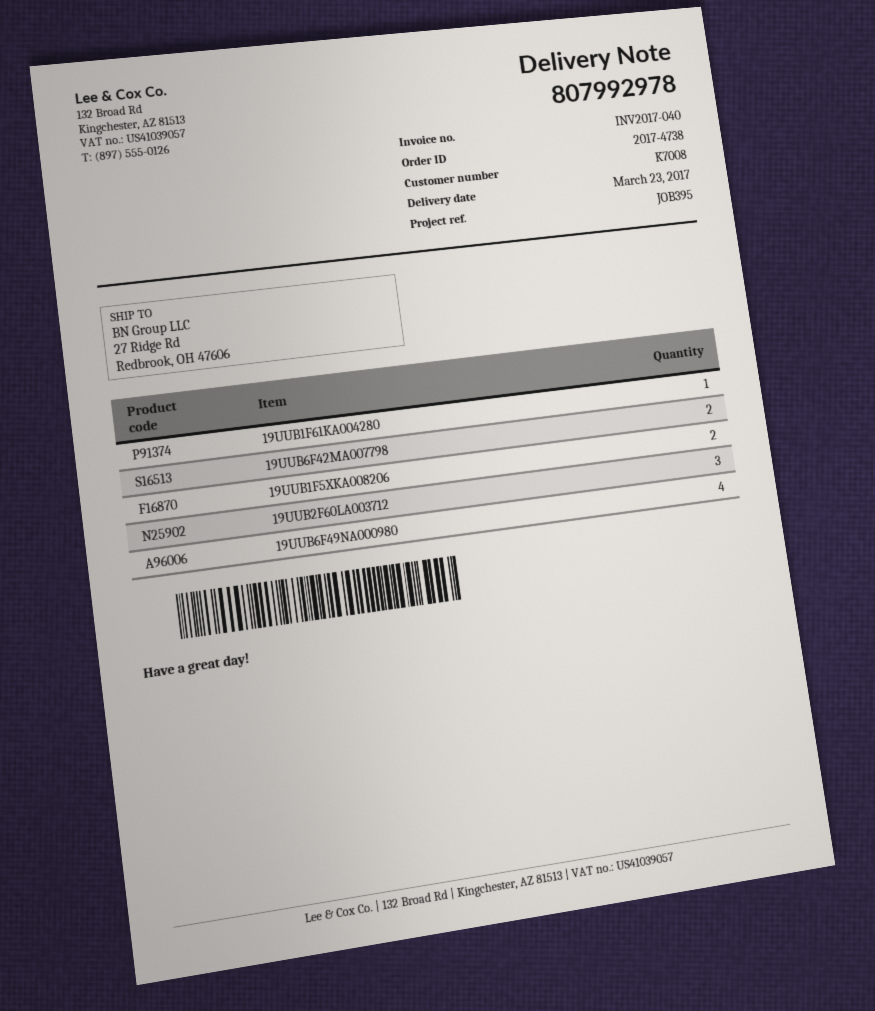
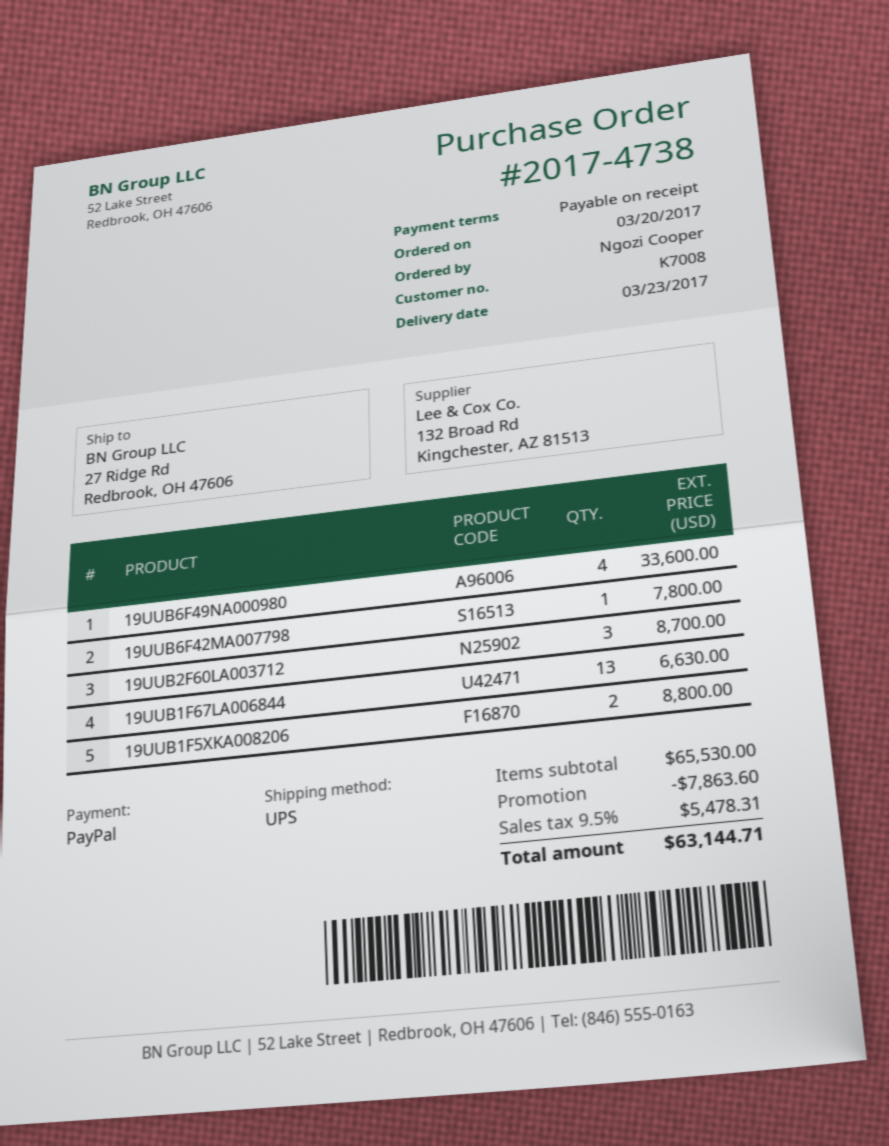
19UUB1F61KA004280: 1 -> none
19UUB6F42MA007798: 2 -> 1
19UUB1F67LA006844: none -> 13

